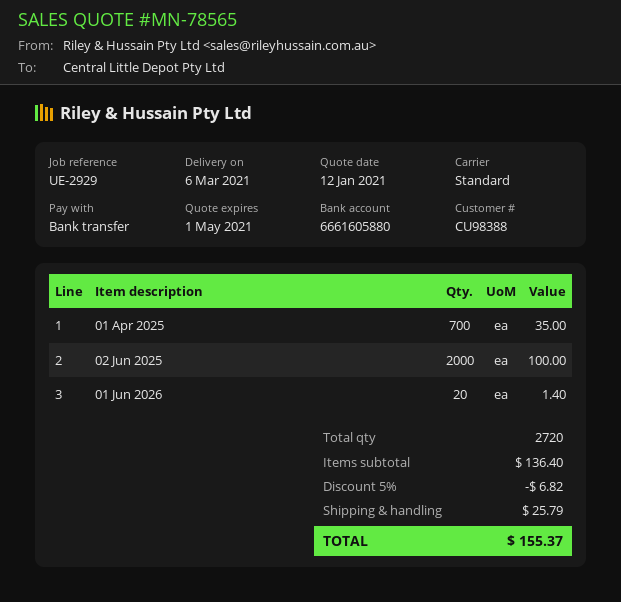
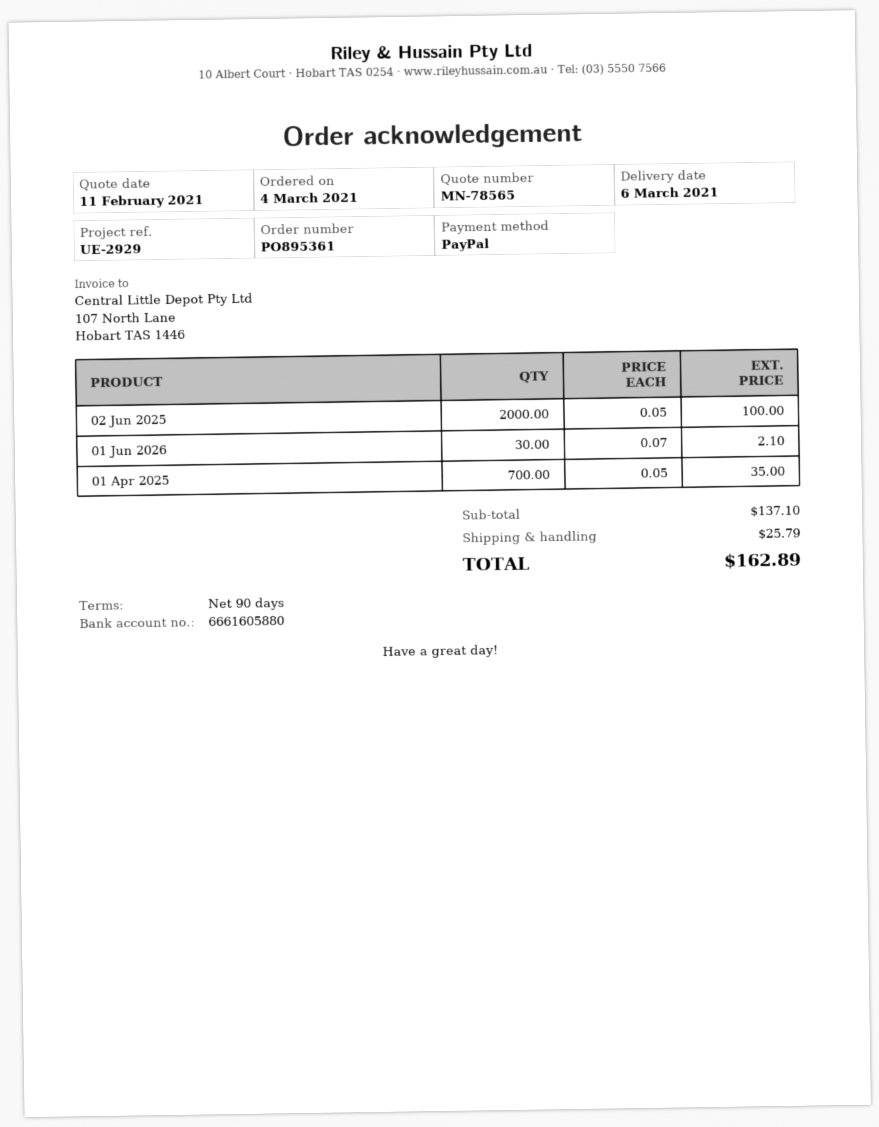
quote date: 2021-01-12 -> 2021-02-11
payment method: bank transfer -> PayPal
01 Jun 2026: 20 for 1.40 -> 30 for 2.10
subtotal: 136.40 -> 137.10
discount: 5% = 6.82 -> none
total: 155.37 -> 162.89

